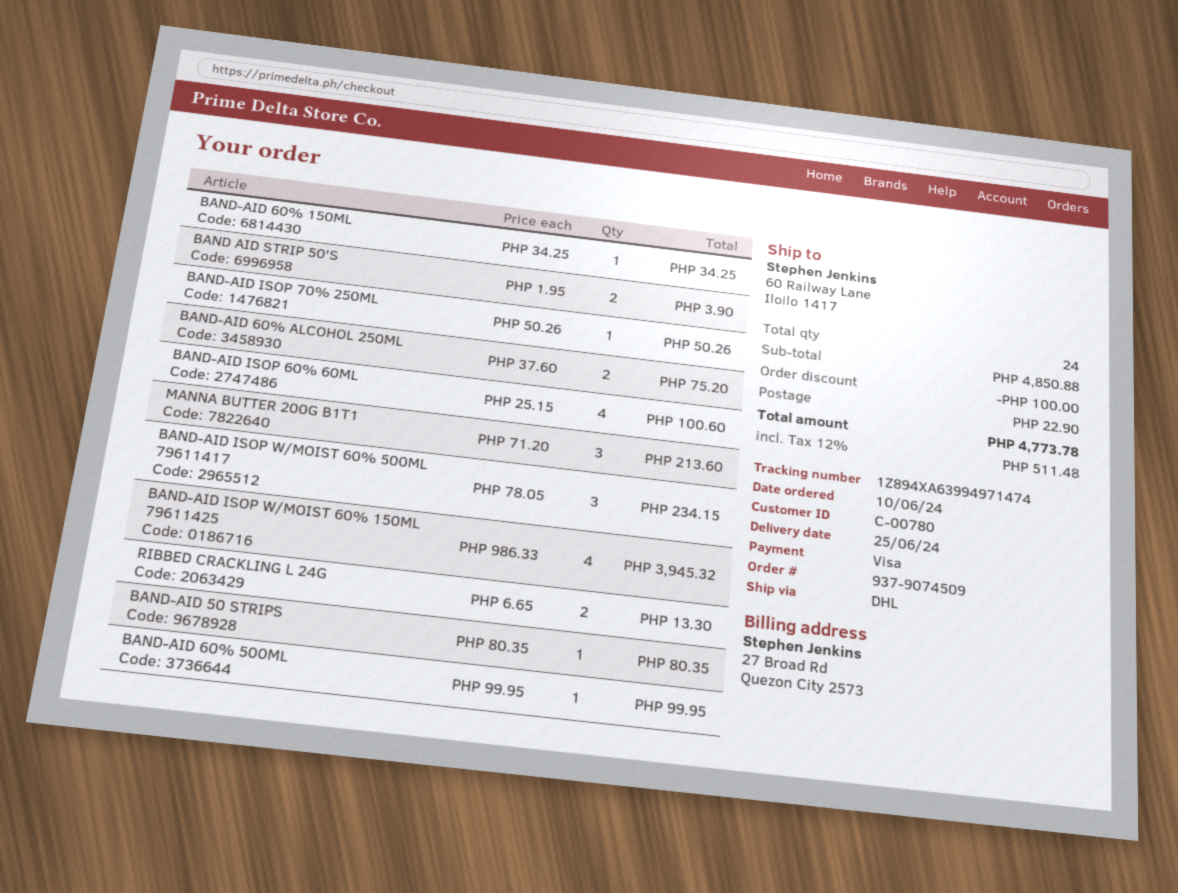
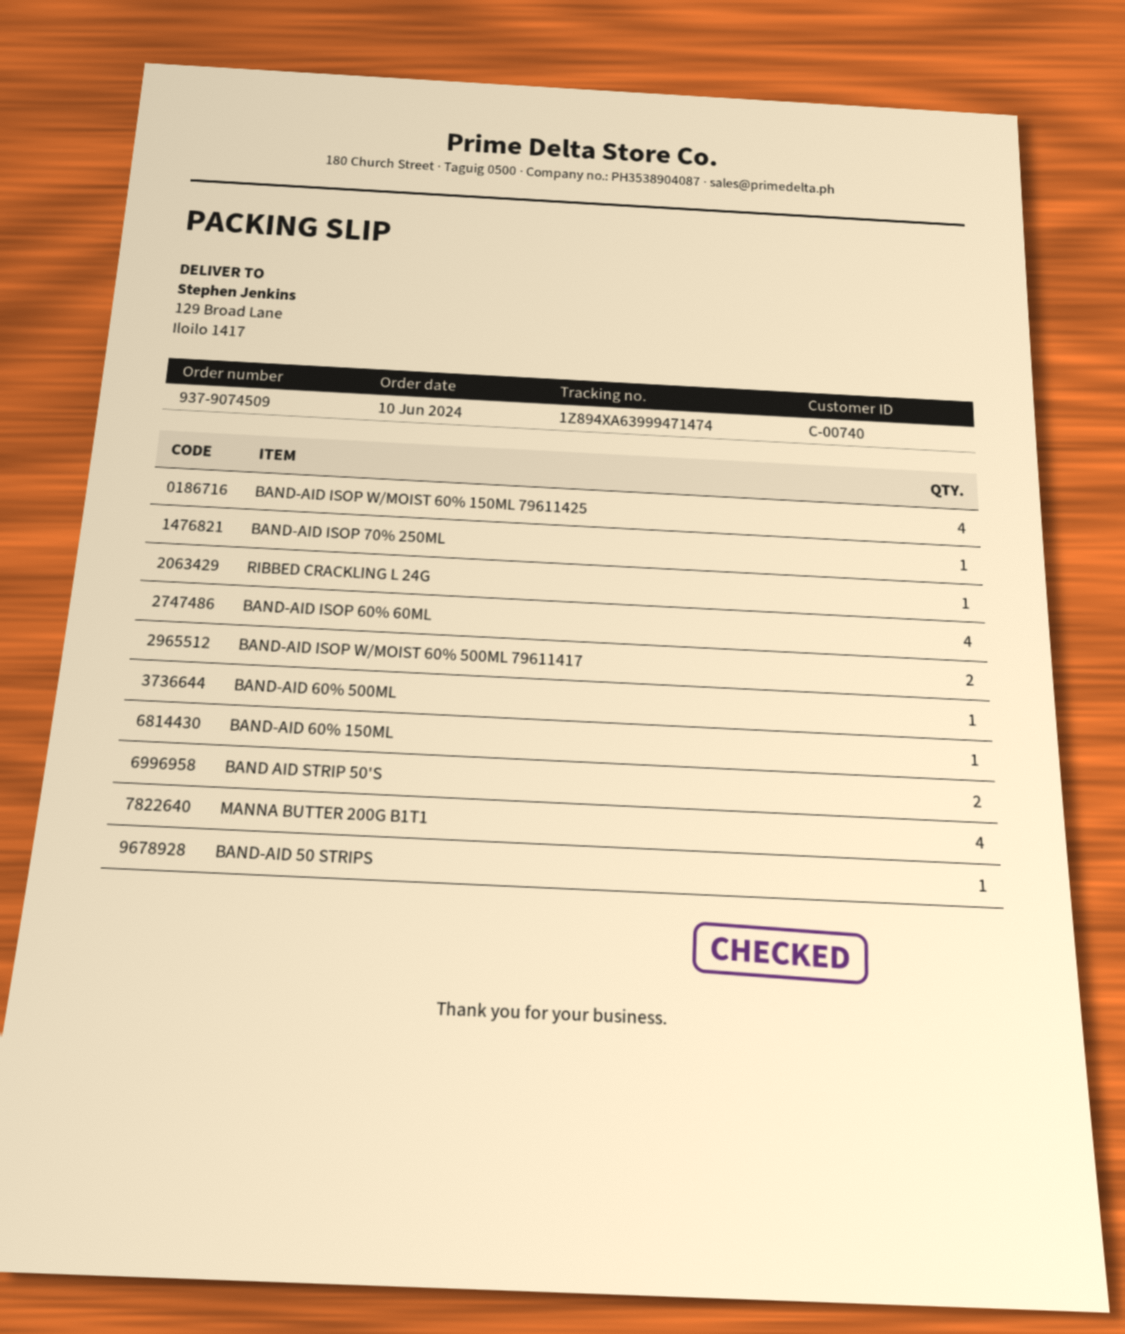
customer number: C-00780 -> C-00740
tracking number: 1Z894XA63994971474 -> 1Z894XA63999471474
ship to: 60 Railway Lane, Iloilo 1417 -> 129 Broad Lane, Iloilo 1417
BAND-AID 60% ALCOHOL 250ML: 2 -> none
MANNA BUTTER 200G B1T1: 3 -> 4
BAND-AID ISOP W/MOIST 60% 500ML 79611417: 3 -> 2
RIBBED CRACKLING L 24G: 2 -> 1

